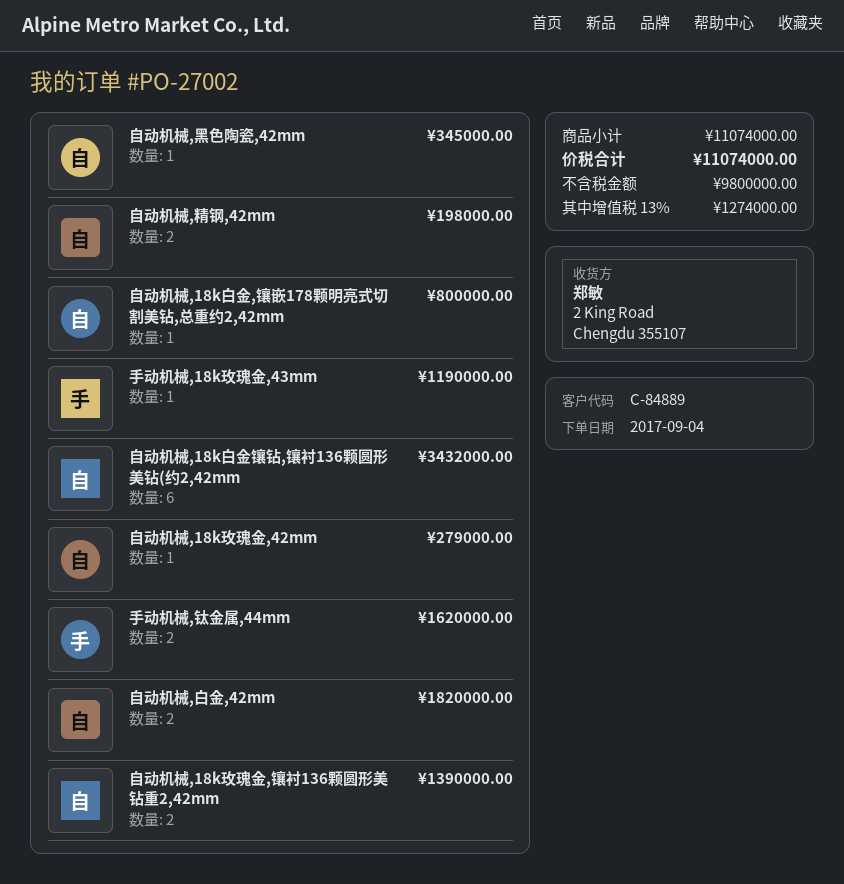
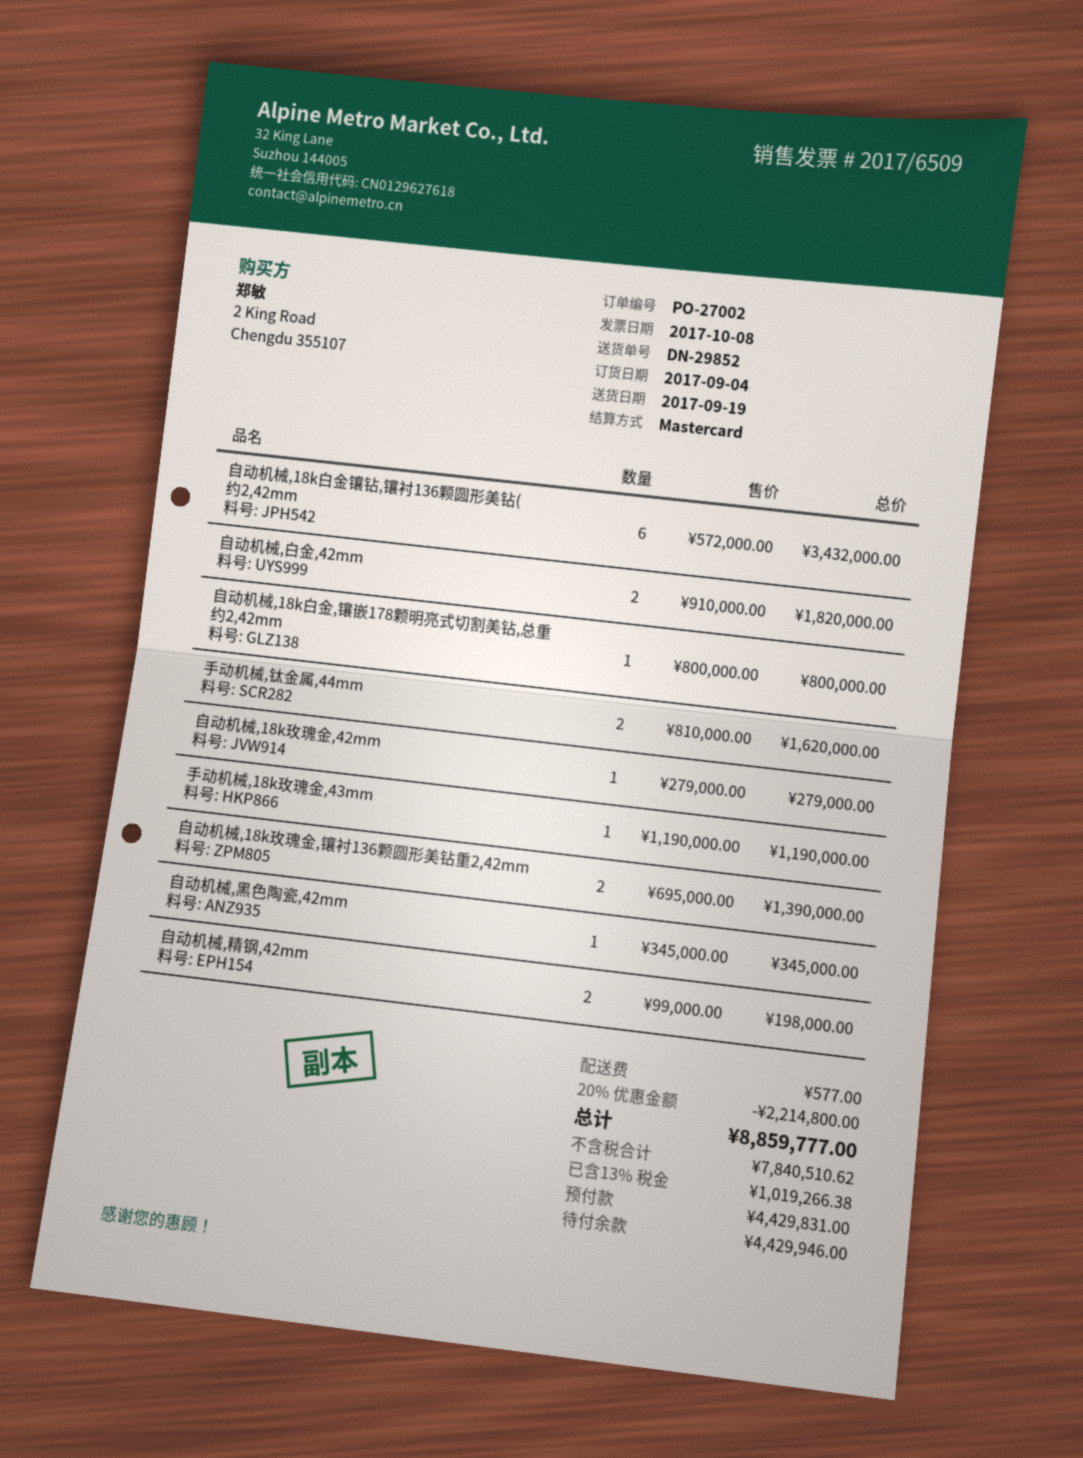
discount: none -> 20% = 2214800.00
shipping: none -> 577.00
net: 9800000.00 -> 7840510.62
tax: 13% = 1274000.00 -> 13% = 1019266.38
total: 11074000.00 -> 8859777.00

